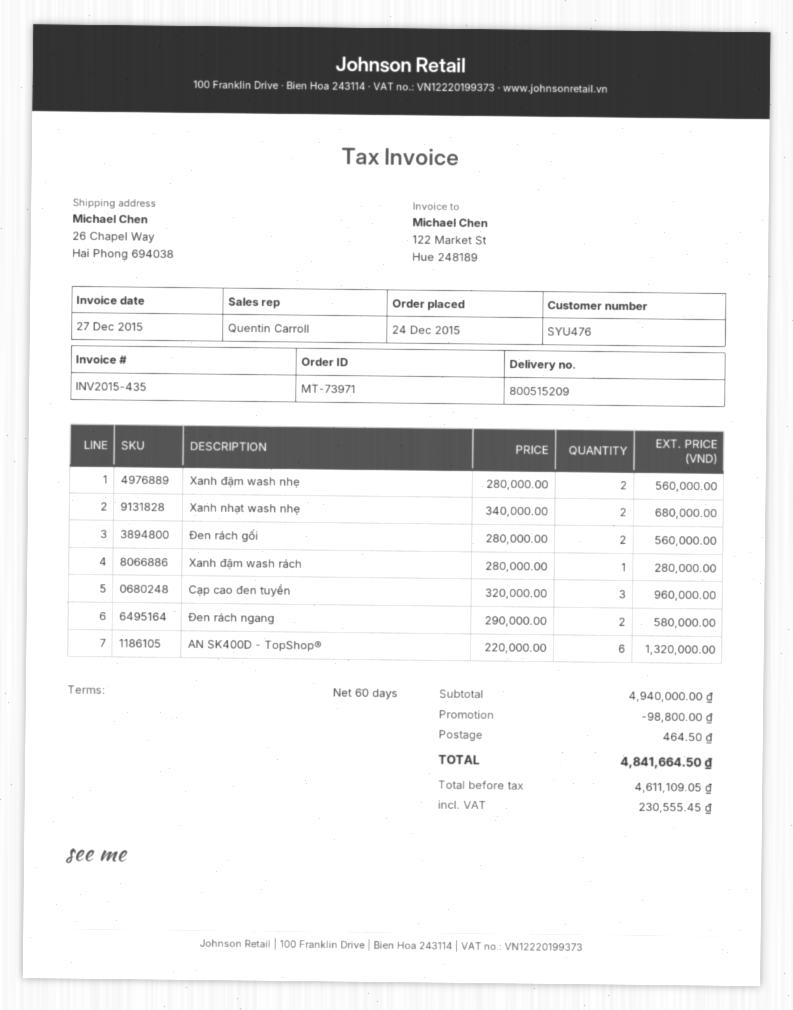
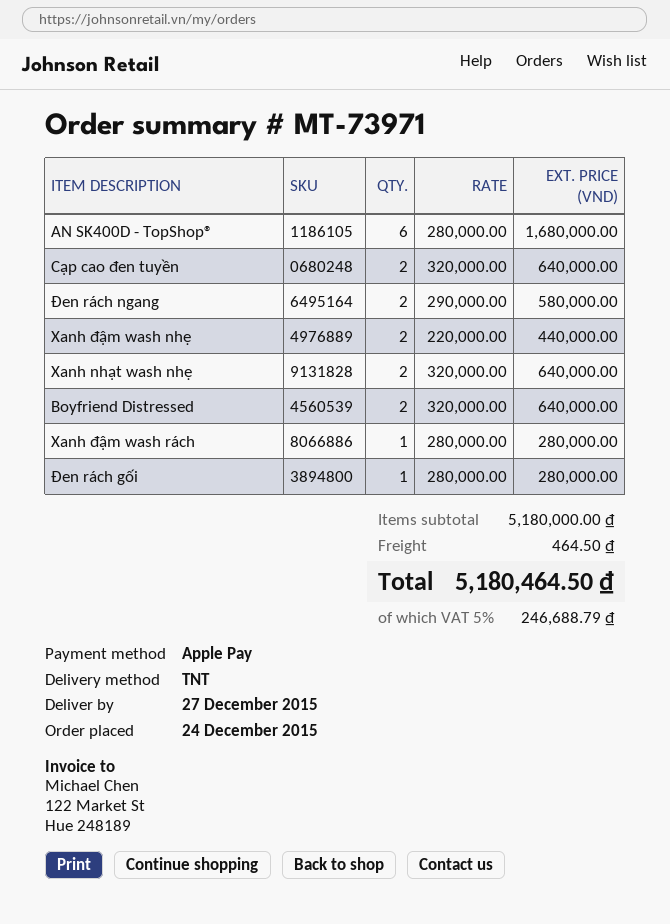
Xanh đậm wash nhẹ: 2 x 280000.00 = 560000.00 -> 2 x 220000.00 = 440000.00
Xanh nhạt wash nhẹ: 2 x 340000.00 = 680000.00 -> 2 x 320000.00 = 640000.00
Đen rách gối: 2 x 280000.00 = 560000.00 -> 1 x 280000.00 = 280000.00
Cạp cao đen tuyền: 3 x 320000.00 = 960000.00 -> 2 x 320000.00 = 640000.00
AN SK400D - TopShop®: 6 x 220000.00 = 1320000.00 -> 6 x 280000.00 = 1680000.00
Boyfriend Distressed: none -> 2 x 320000.00 = 640000.00
subtotal: 4940000.00 -> 5180000.00
discount: 98800.00 -> none
tax: 230555.45 -> 246688.79
total: 4841664.50 -> 5180464.50

